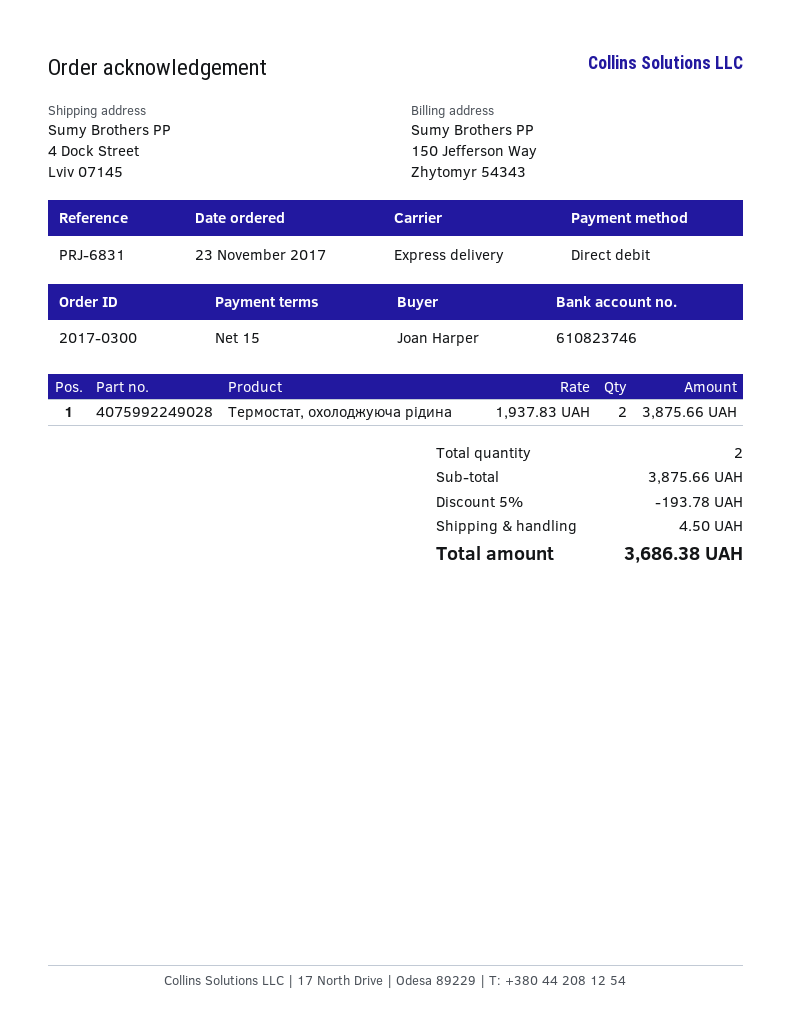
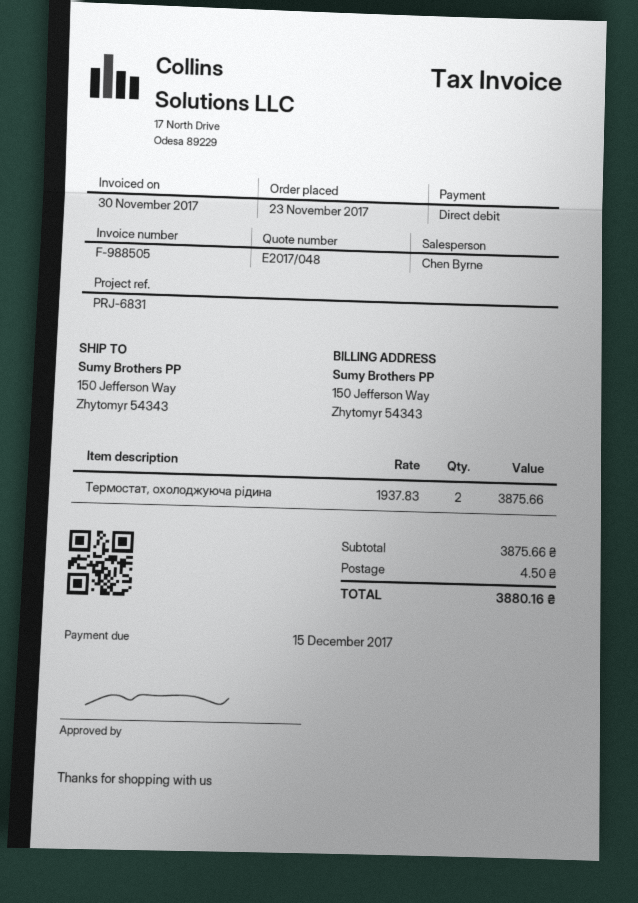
ship to: 4 Dock Street, Lviv 07145 -> 150 Jefferson Way, Zhytomyr 54343
discount: 5% = 193.78 -> none
total: 3686.38 -> 3880.16

